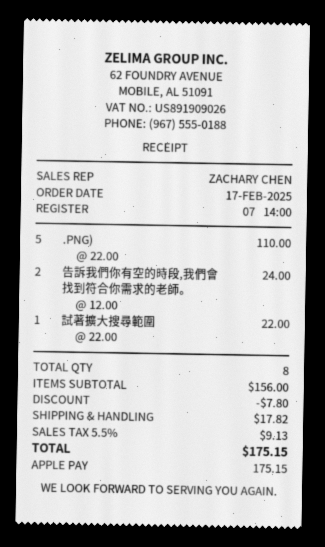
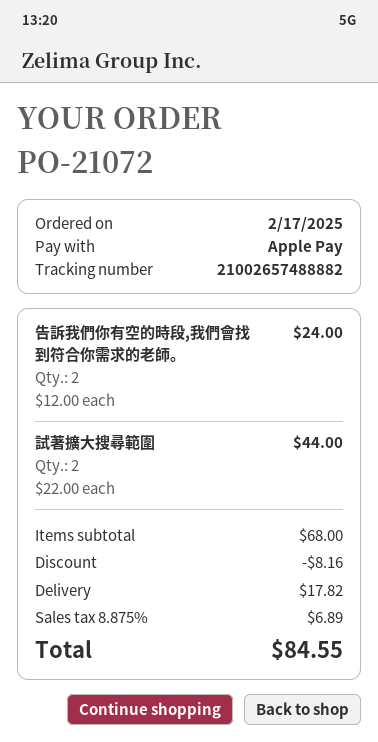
.PNG): 5 x 22.00 = 110.00 -> none
試著擴大搜尋範圍: 1 x 22.00 = 22.00 -> 2 x 22.00 = 44.00
subtotal: 156.00 -> 68.00
discount: 7.80 -> 8.16
tax: 5.5% = 9.13 -> 8.875% = 6.89
total: 175.15 -> 84.55

